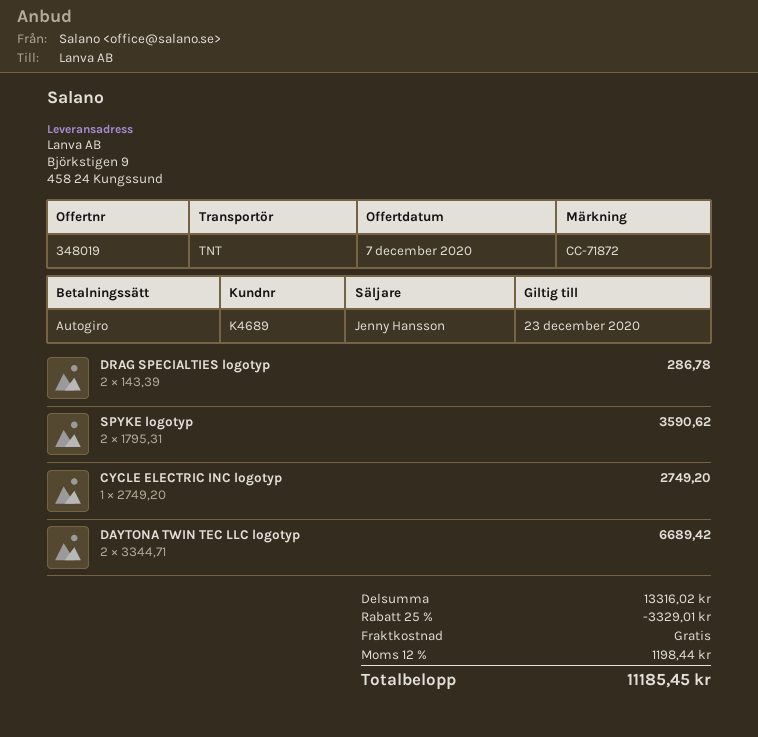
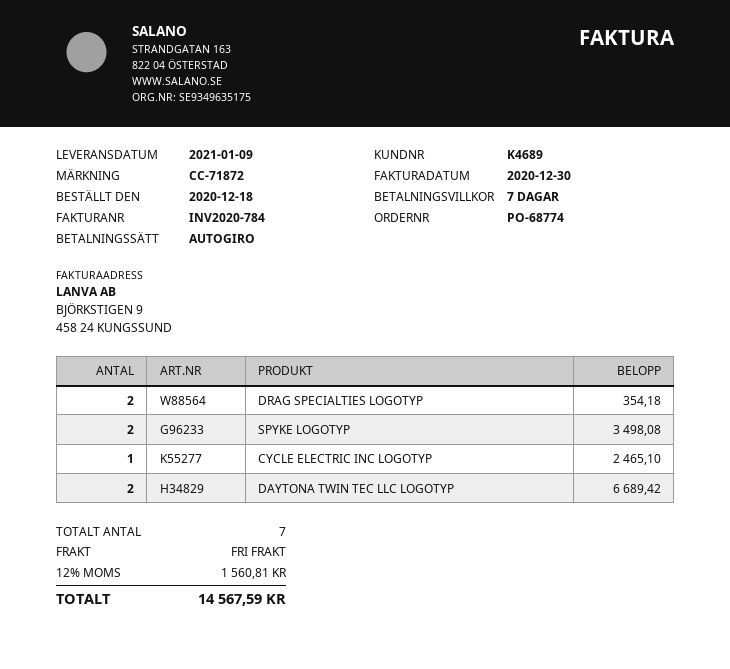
DRAG SPECIALTIES logotyp: 2 for 286.78 -> 2 for 354.18
SPYKE logotyp: 2 for 3590.62 -> 2 for 3498.08
CYCLE ELECTRIC INC logotyp: 1 for 2749.20 -> 1 for 2465.10
discount: 25% = 3329.01 -> none
tax: 12% = 1198.44 -> 12% = 1560.81
total: 11185.45 -> 14567.59

